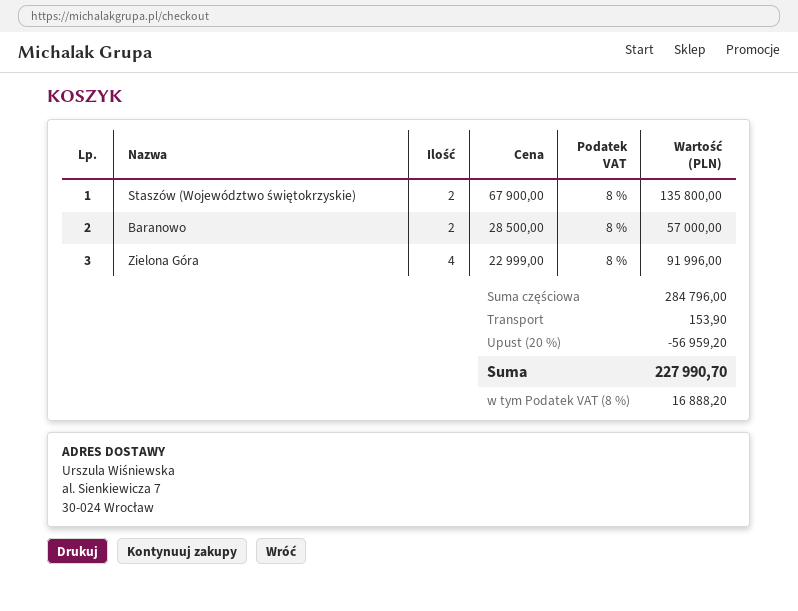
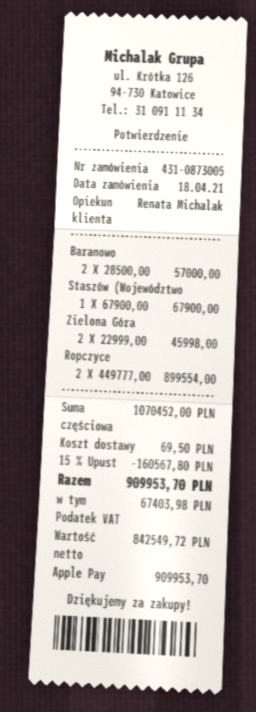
Staszów (Województwo świętokrzyskie): 2 x 67900.00 = 135800.00 -> 1 x 67900.00 = 67900.00
Zielona Góra: 4 x 22999.00 = 91996.00 -> 2 x 22999.00 = 45998.00
Ropczyce: none -> 2 x 449777.00 = 899554.00
subtotal: 284796.00 -> 1070452.00
discount: 20% = 56959.20 -> 15% = 160567.80
shipping: 153.90 -> 69.50
tax: 16888.20 -> 67403.98
total: 227990.70 -> 909953.70

